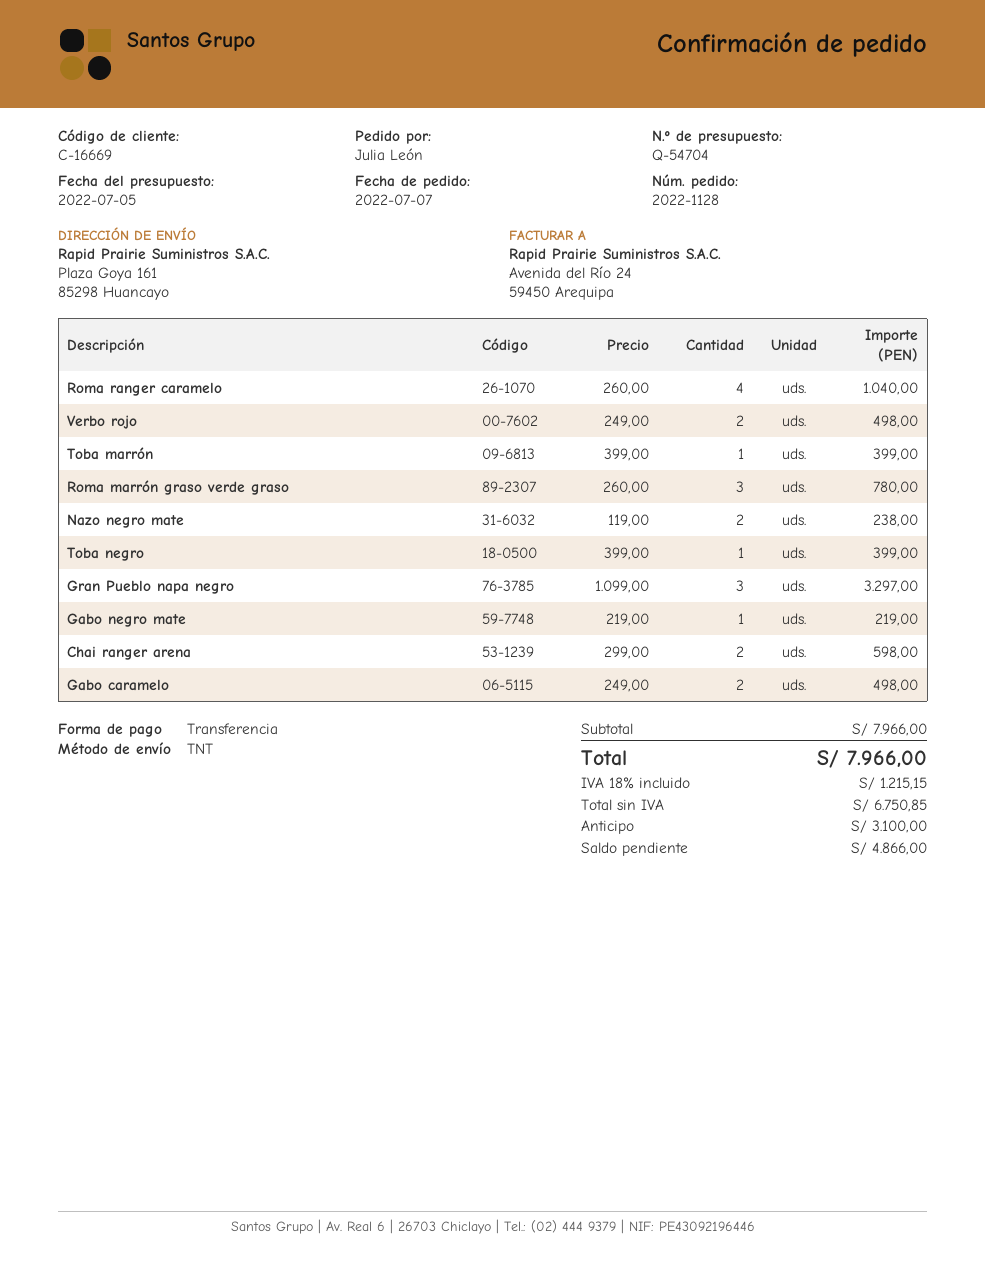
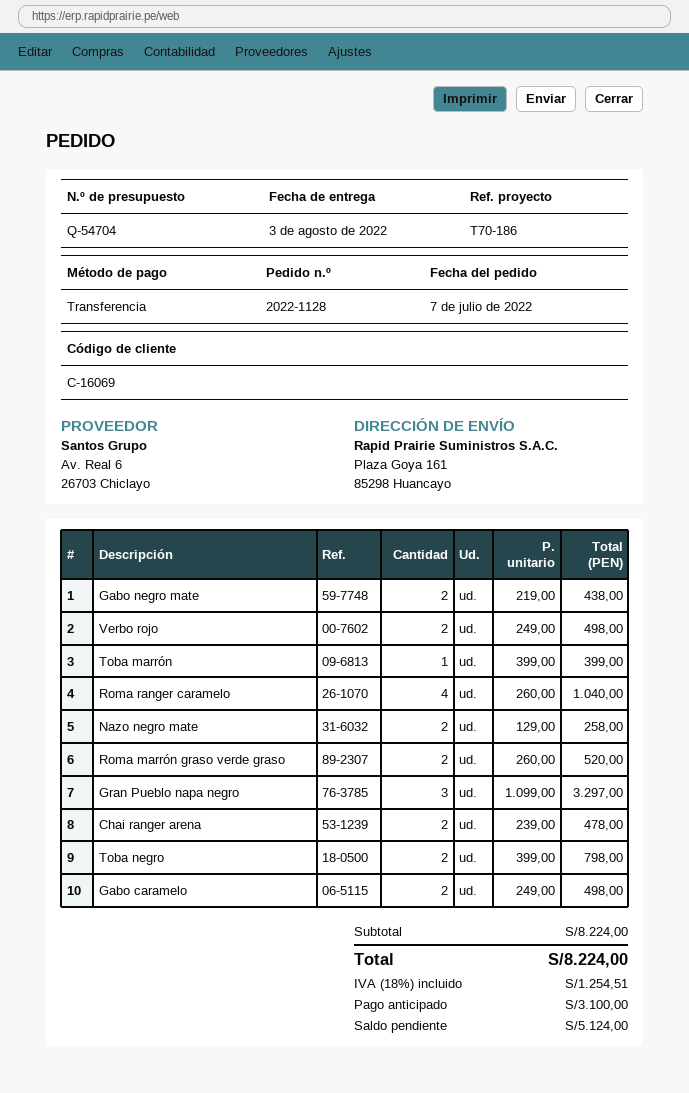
customer number: C-16669 -> C-16069
Roma marrón graso verde graso: 3 x 260.00 = 780.00 -> 2 x 260.00 = 520.00
Nazo negro mate: 2 x 119.00 = 238.00 -> 2 x 129.00 = 258.00
Toba negro: 1 x 399.00 = 399.00 -> 2 x 399.00 = 798.00
Gabo negro mate: 1 x 219.00 = 219.00 -> 2 x 219.00 = 438.00
Chai ranger arena: 2 x 299.00 = 598.00 -> 2 x 239.00 = 478.00
subtotal: 7966.00 -> 8224.00
tax: 18% = 1215.15 -> 18% = 1254.51
total: 7966.00 -> 8224.00
balance: 4866.00 -> 5124.00

